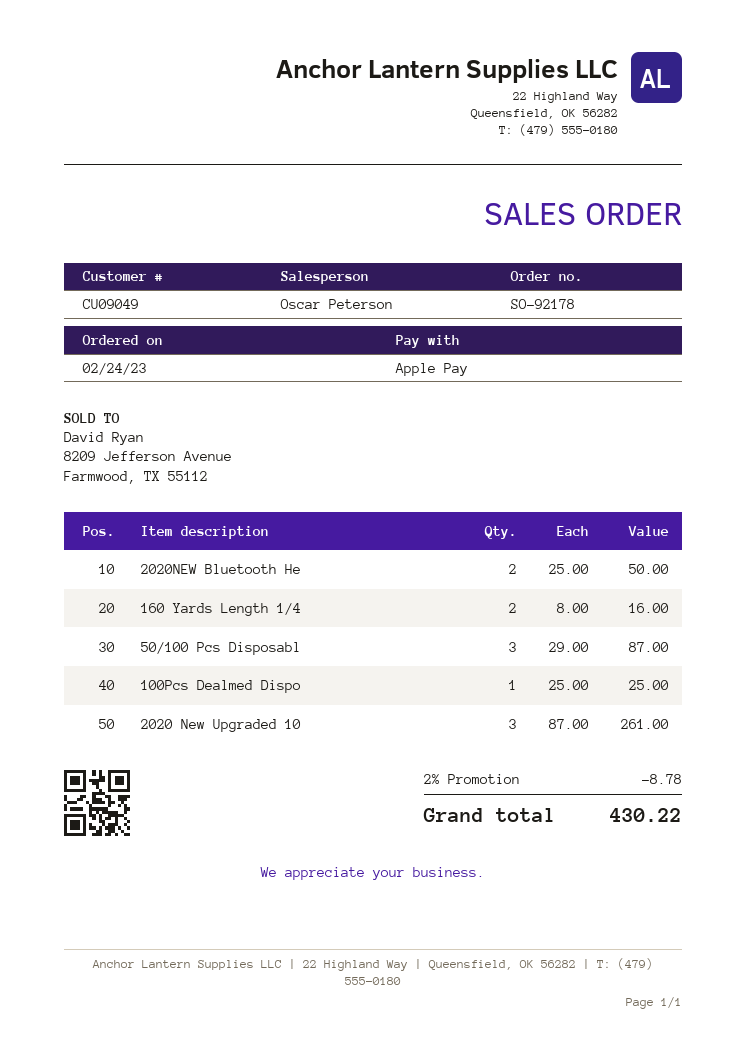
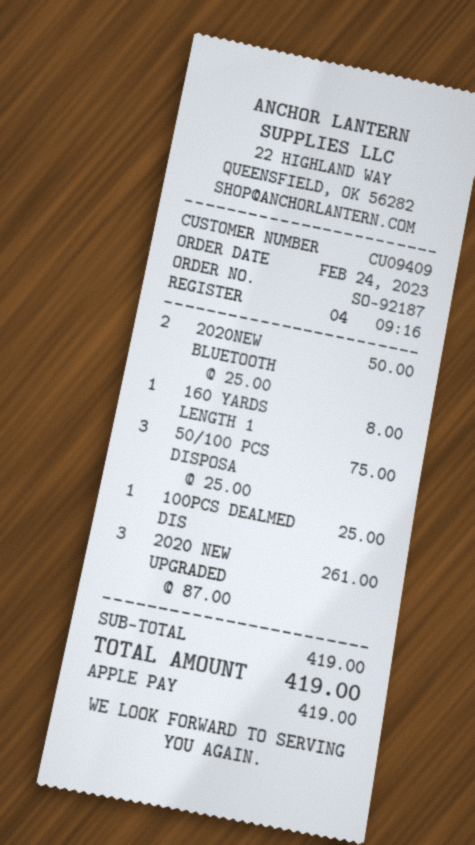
order number: SO-92178 -> SO-92187
customer number: CU09049 -> CU09409
160 Yards Length 1/4: 2 x 8.00 = 16.00 -> 1 x 8.00 = 8.00
50/100 Pcs Disposabl: 3 x 29.00 = 87.00 -> 3 x 25.00 = 75.00
discount: 2% = 8.78 -> none
total: 430.22 -> 419.00

